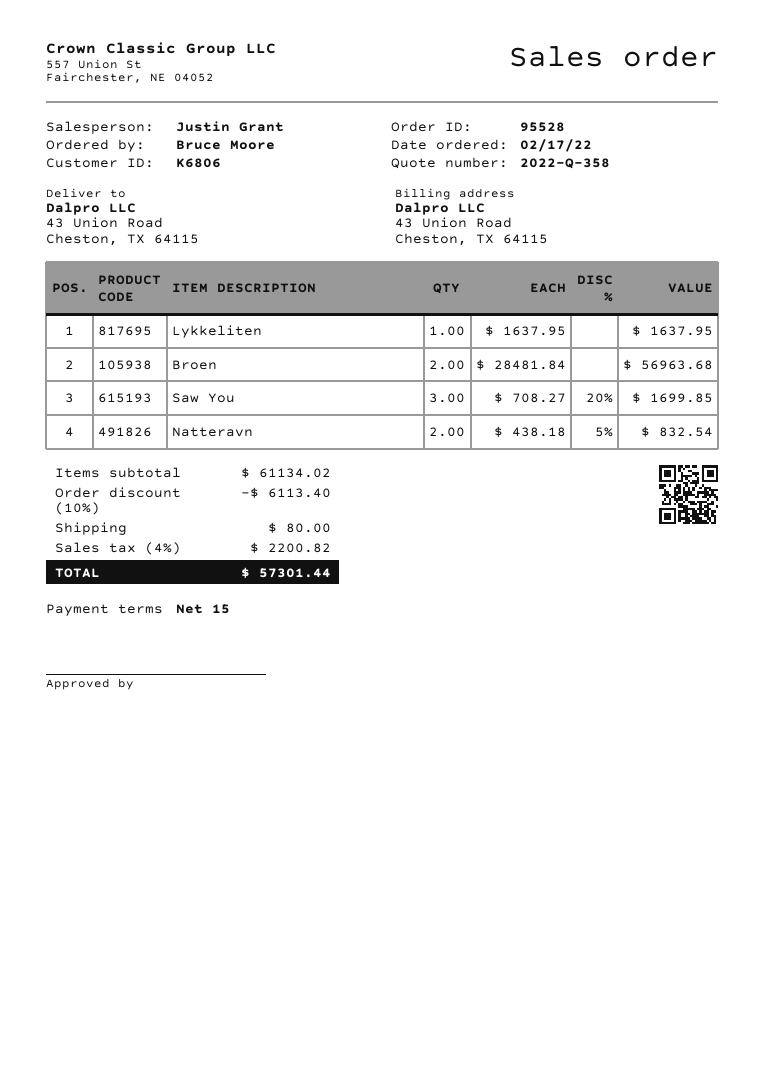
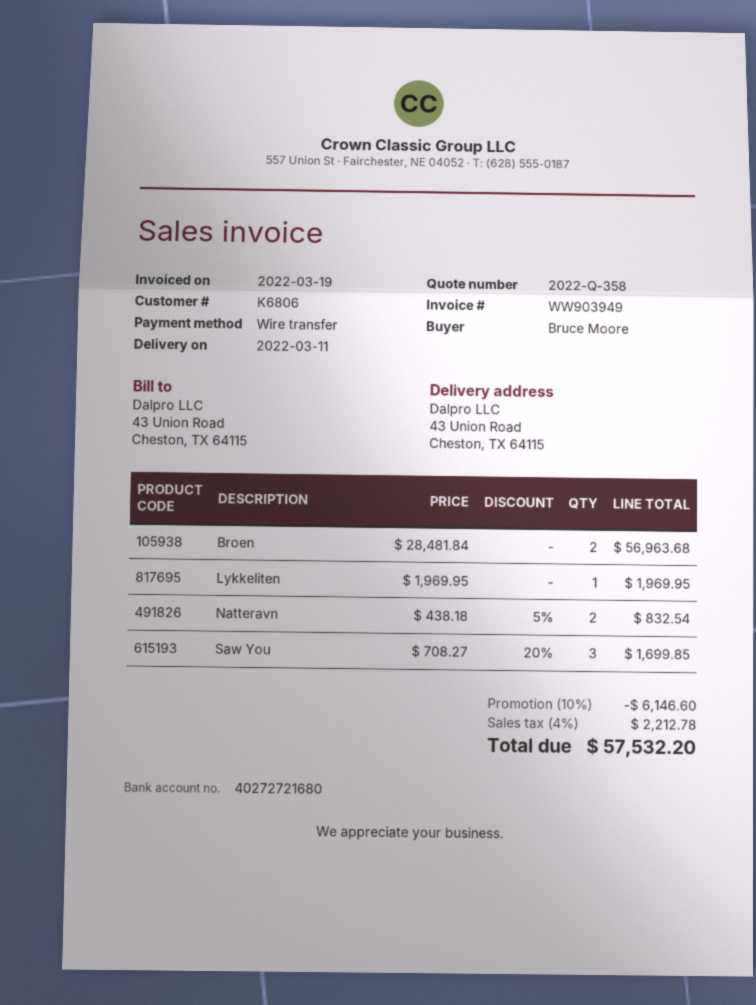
Lykkeliten: 1 x 1637.95 = 1637.95 -> 1 x 1969.95 = 1969.95
discount: 10% = 6113.40 -> 10% = 6146.60
shipping: 80.00 -> none
tax: 4% = 2200.82 -> 4% = 2212.78
total: 57301.44 -> 57532.20

